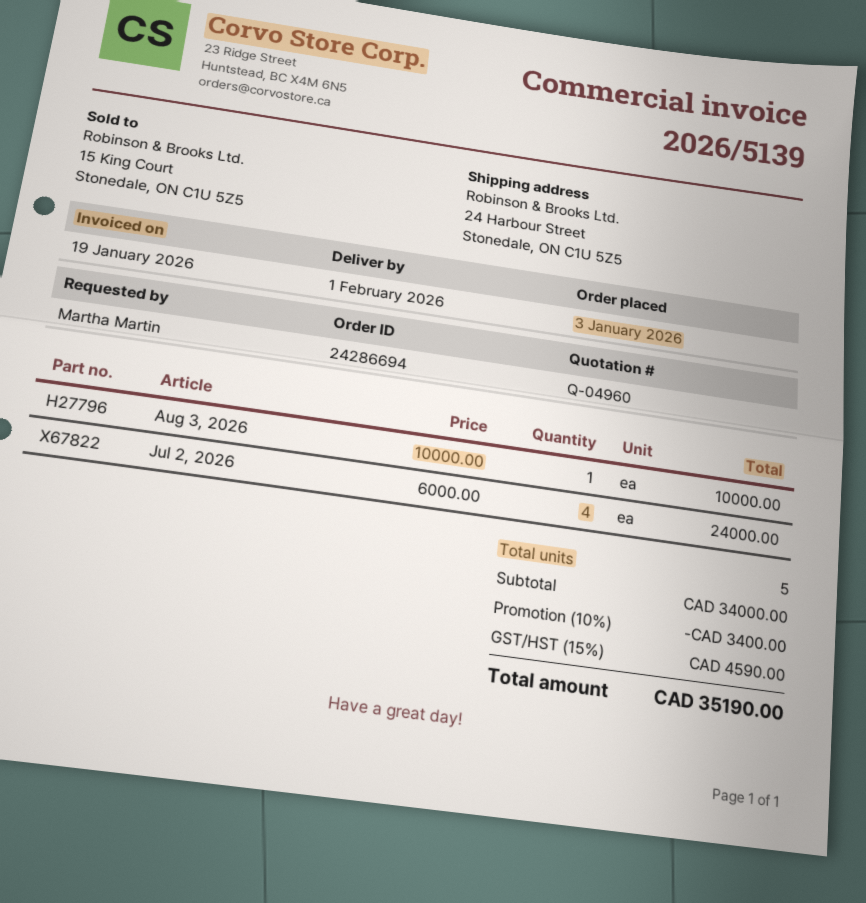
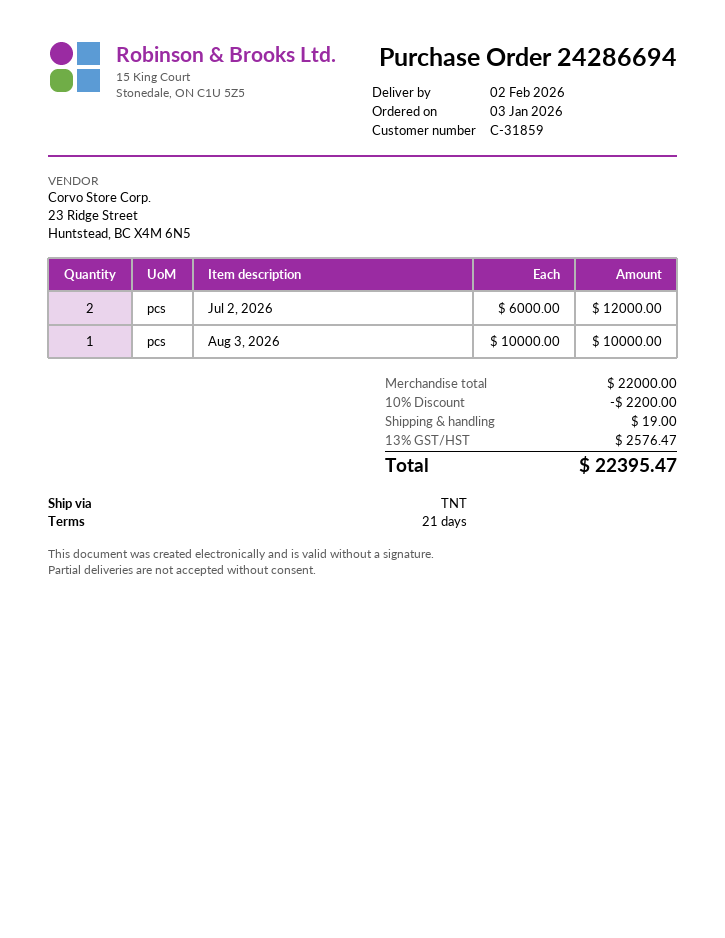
delivery date: 2026-02-01 -> 2026-02-02
Jul 2, 2026: 4 x 6000.00 = 24000.00 -> 2 x 6000.00 = 12000.00
subtotal: 34000.00 -> 22000.00
discount: 10% = 3400.00 -> 10% = 2200.00
shipping: none -> 19.00
tax: 15% = 4590.00 -> 13% = 2576.47
total: 35190.00 -> 22395.47

